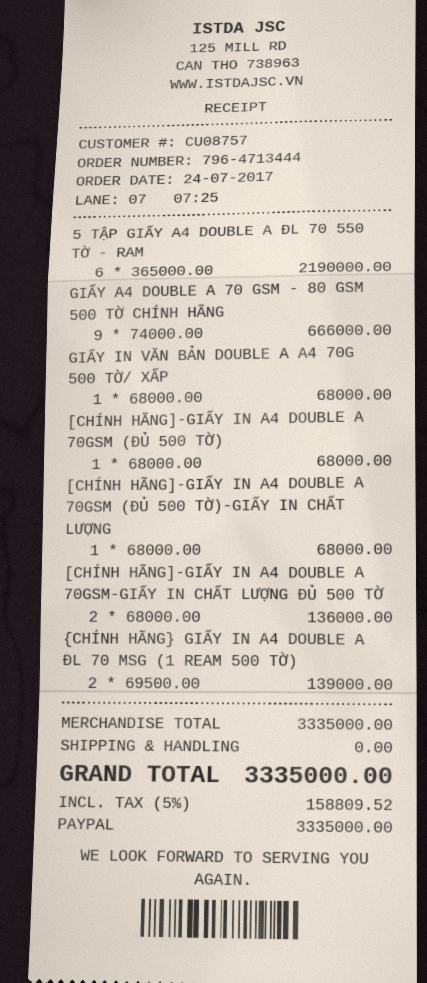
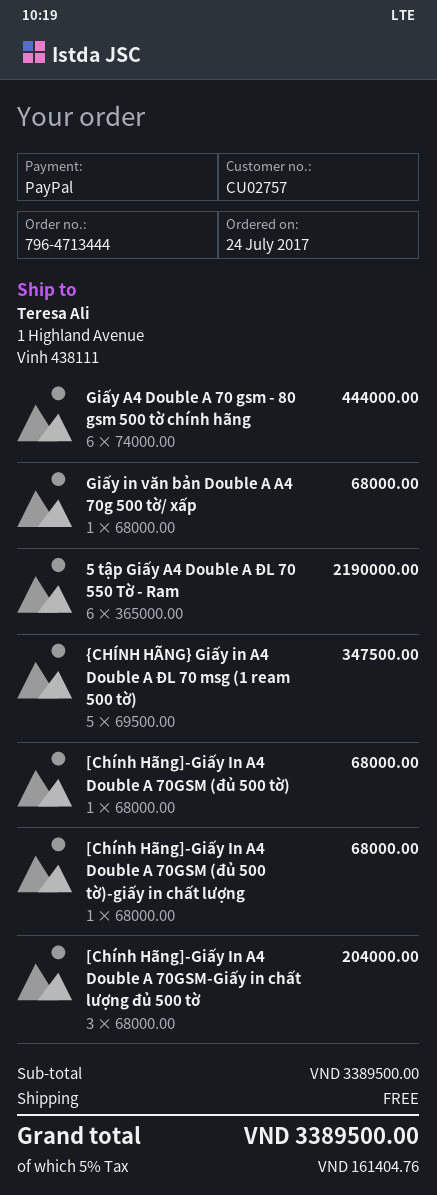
customer number: CU08757 -> CU02757
GIẤY A4 DOUBLE A 70 GSM - 80 GSM 500 TỜ CHÍNH HÃNG: 9 x 74000.00 = 666000.00 -> 6 x 74000.00 = 444000.00
[CHÍNH HÃNG]-GIẤY IN A4 DOUBLE A 70GSM-GIẤY IN CHẤT LƯỢNG ĐỦ 500 TỜ: 2 x 68000.00 = 136000.00 -> 3 x 68000.00 = 204000.00
{CHÍNH HÃNG} GIẤY IN A4 DOUBLE A ĐL 70 MSG (1 REAM 500 TỜ): 2 x 69500.00 = 139000.00 -> 5 x 69500.00 = 347500.00
subtotal: 3335000.00 -> 3389500.00
tax: 5% = 158809.52 -> 5% = 161404.76
total: 3335000.00 -> 3389500.00

